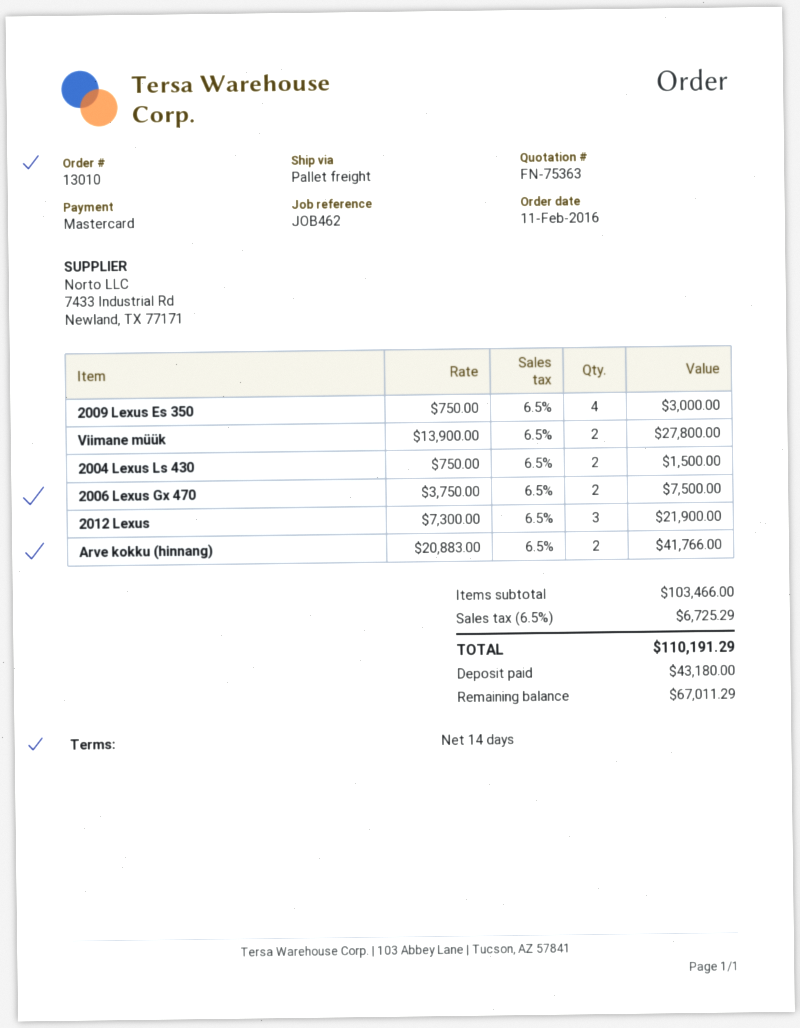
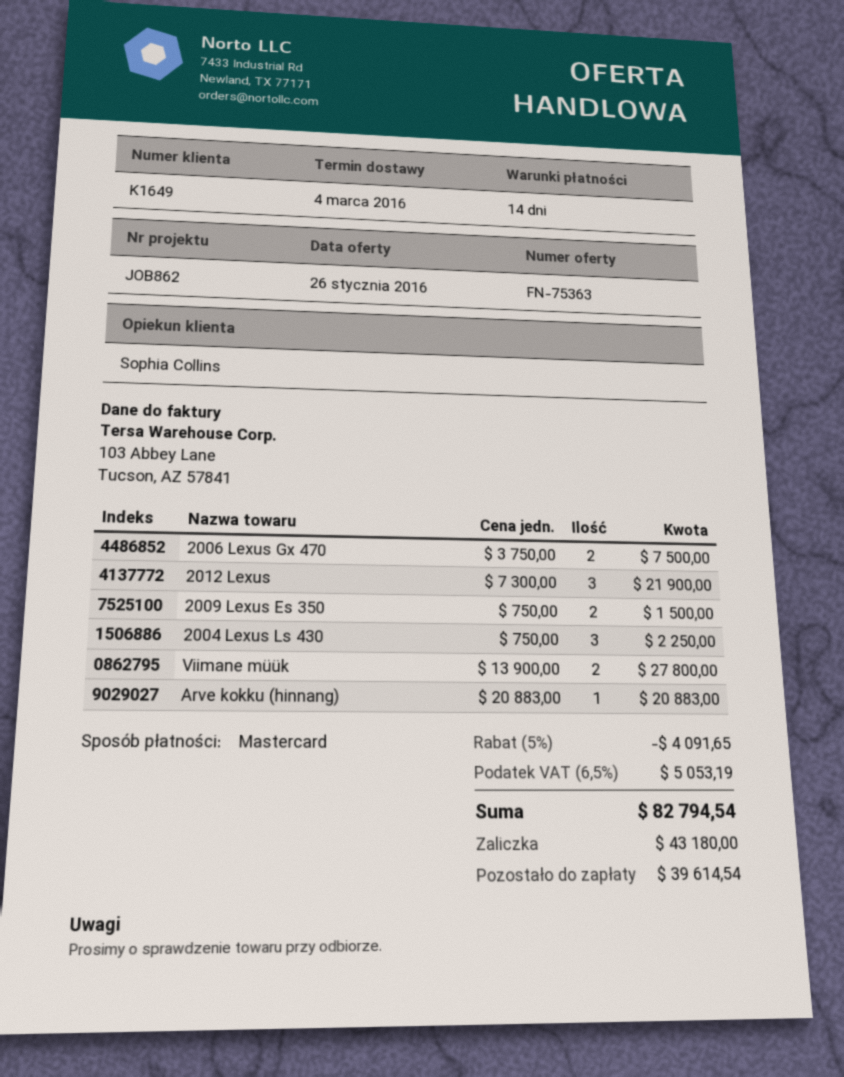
reference: JOB462 -> JOB862
2009 Lexus Es 350: 4 x 750.00 = 3000.00 -> 2 x 750.00 = 1500.00
2004 Lexus Ls 430: 2 x 750.00 = 1500.00 -> 3 x 750.00 = 2250.00
Arve kokku (hinnang): 2 x 20883.00 = 41766.00 -> 1 x 20883.00 = 20883.00
discount: none -> 5% = 4091.65
tax: 6.5% = 6725.29 -> 6.5% = 5053.19
total: 110191.29 -> 82794.54
balance: 67011.29 -> 39614.54

